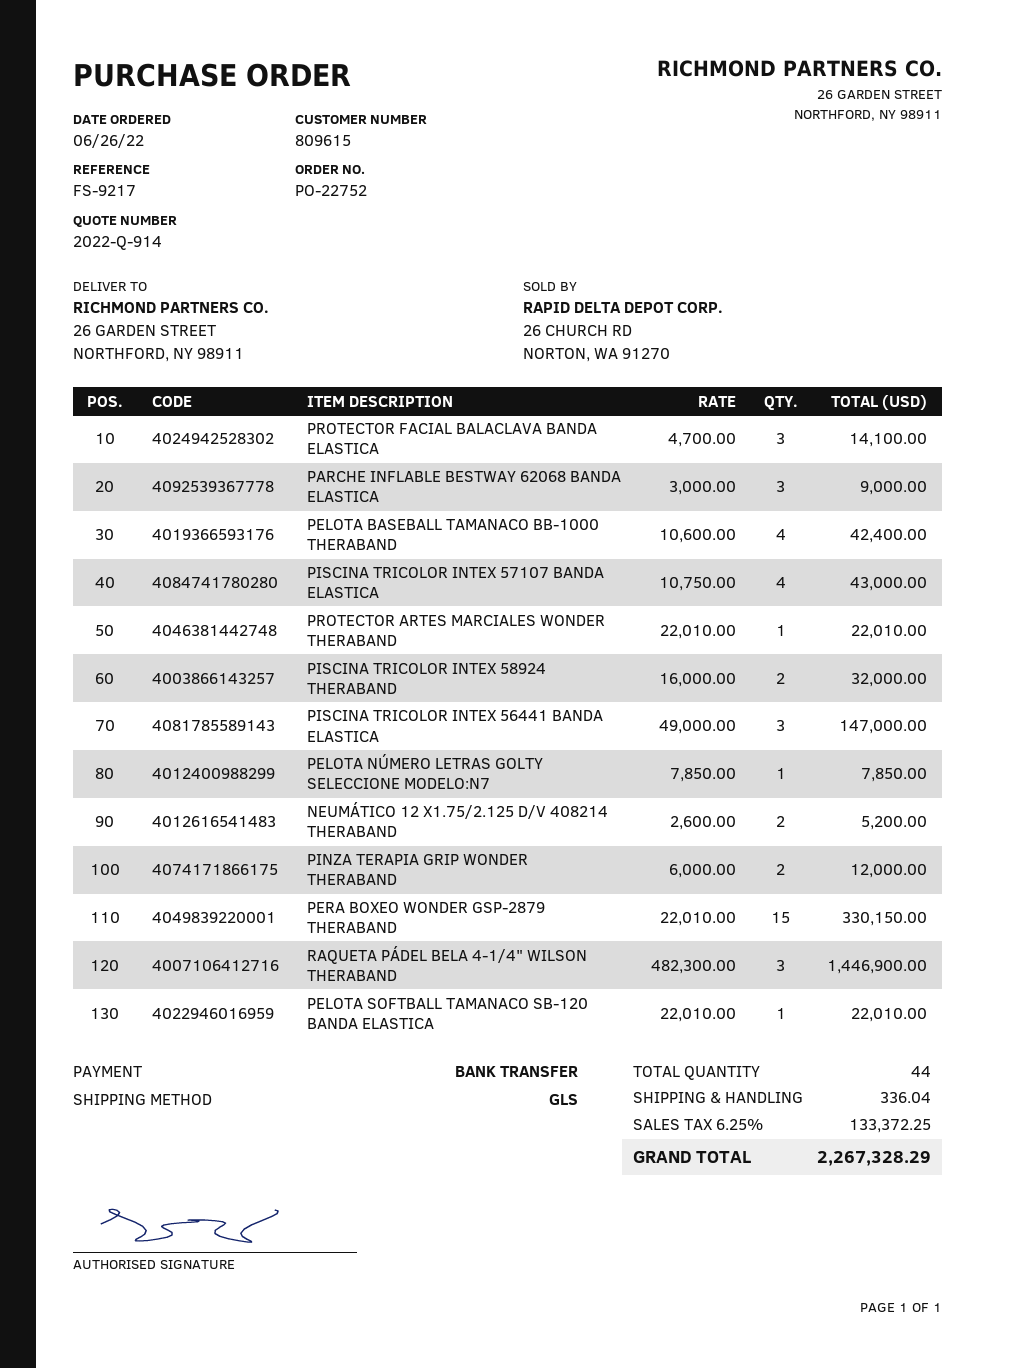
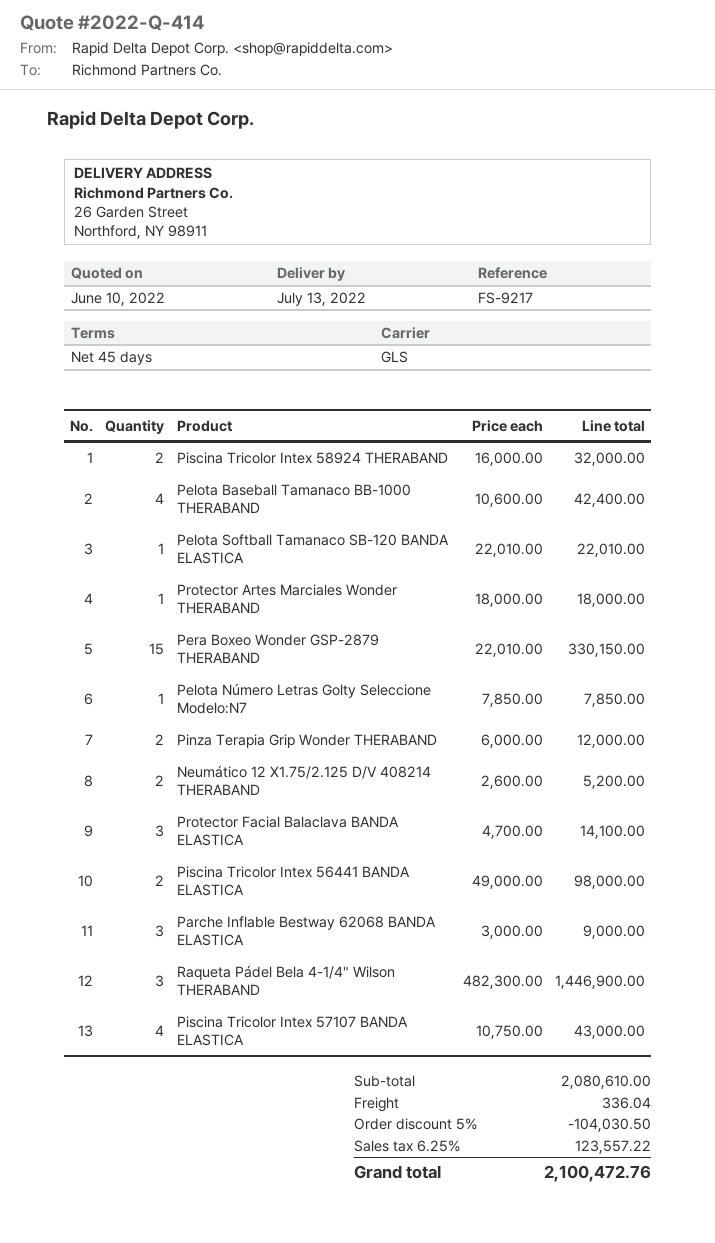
quote number: 2022-Q-914 -> 2022-Q-414
PROTECTOR ARTES MARCIALES WONDER THERABAND: 1 x 22010.00 = 22010.00 -> 1 x 18000.00 = 18000.00
PISCINA TRICOLOR INTEX 56441 BANDA ELASTICA: 3 x 49000.00 = 147000.00 -> 2 x 49000.00 = 98000.00
discount: none -> 5% = 104030.50
tax: 6.25% = 133372.25 -> 6.25% = 123557.22
total: 2267328.29 -> 2100472.76

